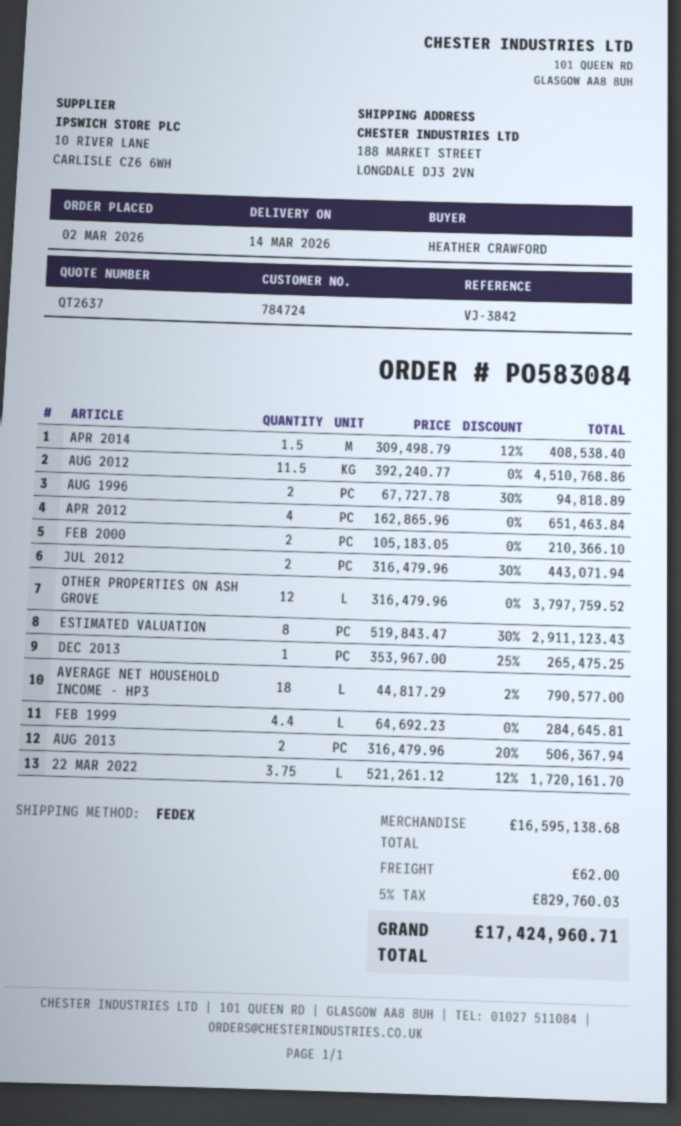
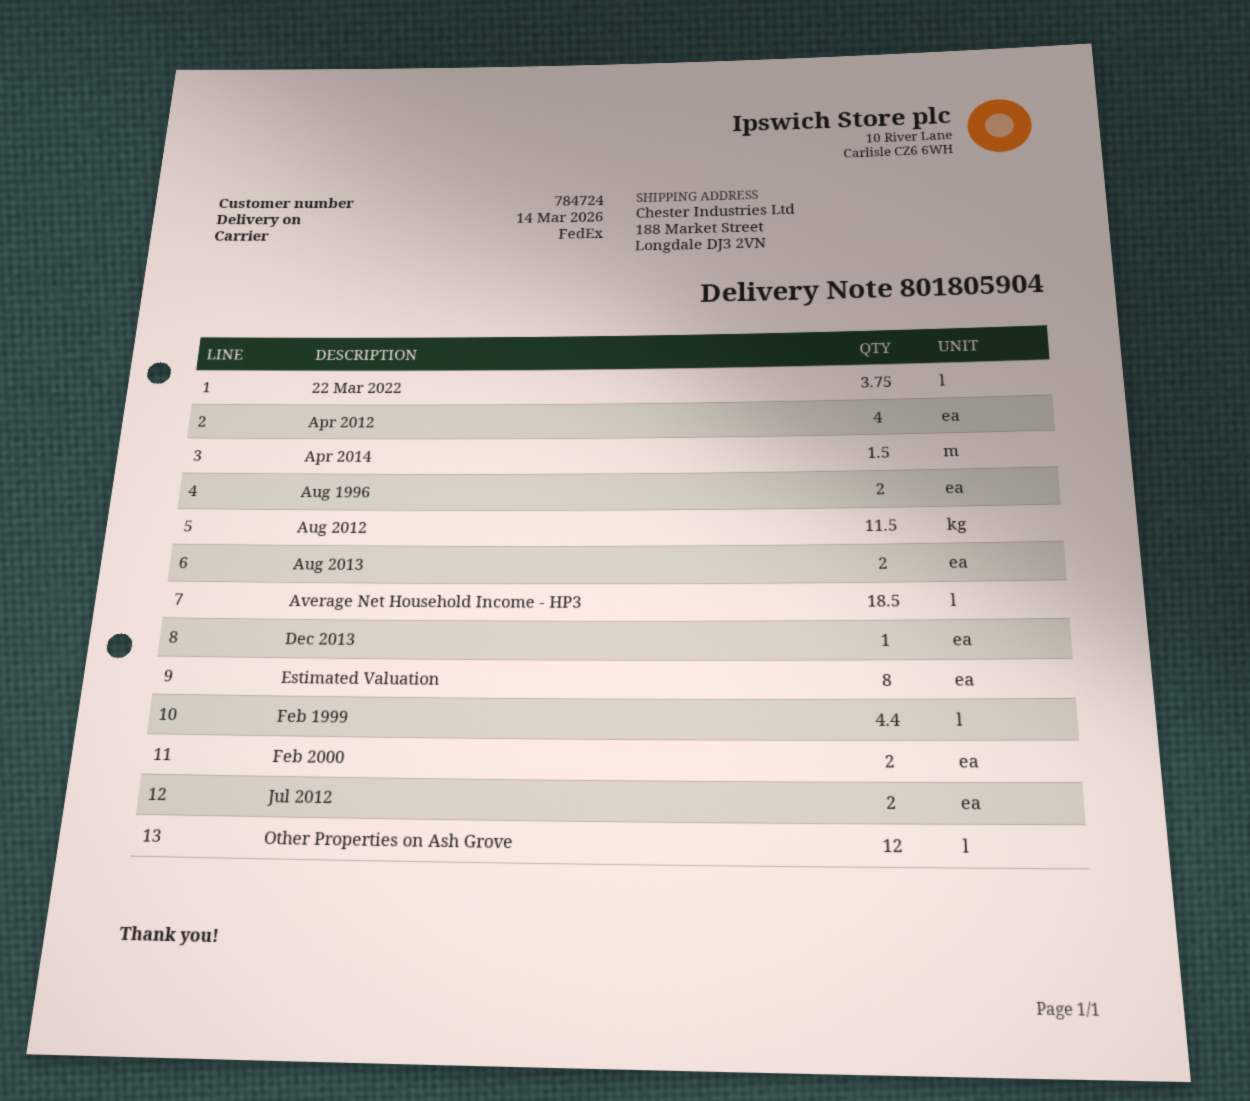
AVERAGE NET HOUSEHOLD INCOME - HP3: 18 -> 18.5

